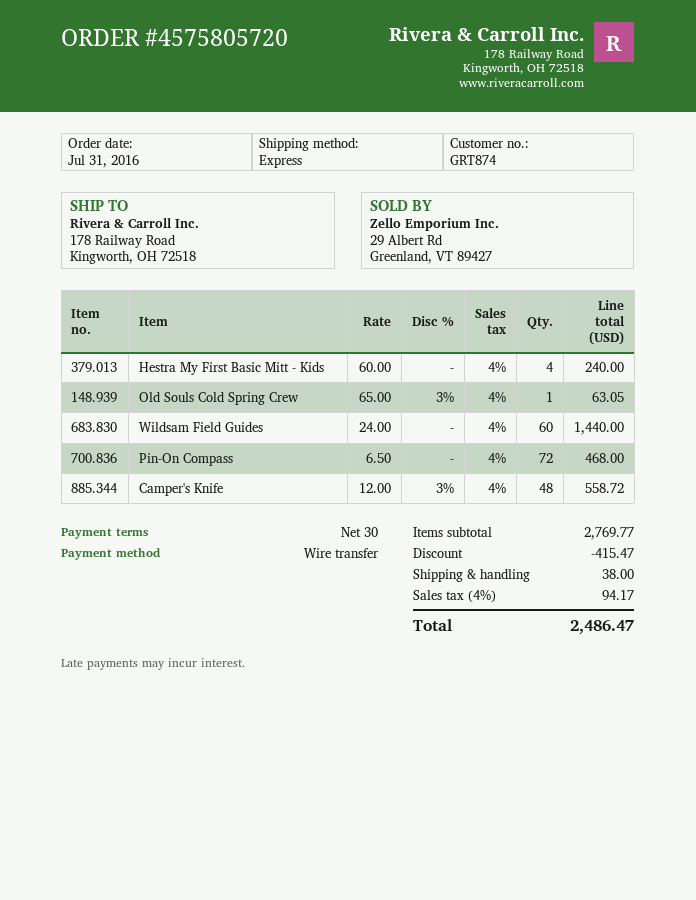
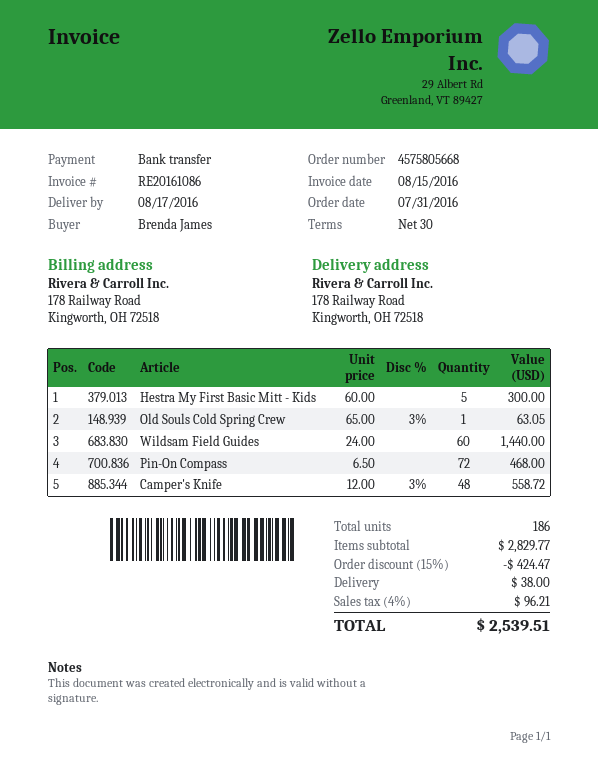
order number: 4575805720 -> 4575805668
Hestra My First Basic Mitt - Kids: 4 x 60.00 = 240.00 -> 5 x 60.00 = 300.00
subtotal: 2769.77 -> 2829.77
discount: 415.47 -> 424.47
tax: 4% = 94.17 -> 4% = 96.21
total: 2486.47 -> 2539.51

